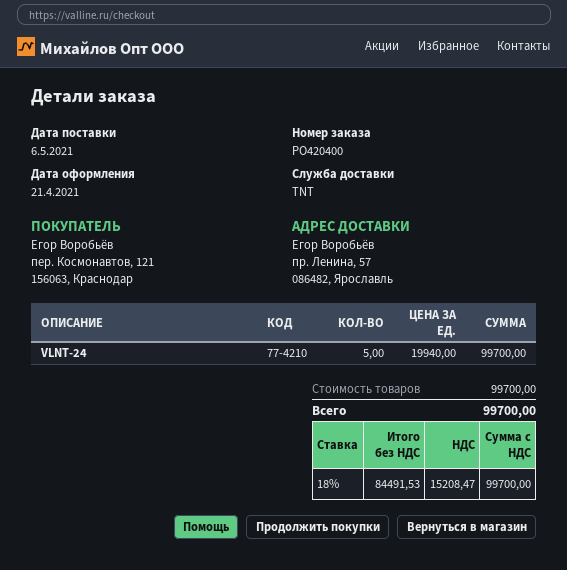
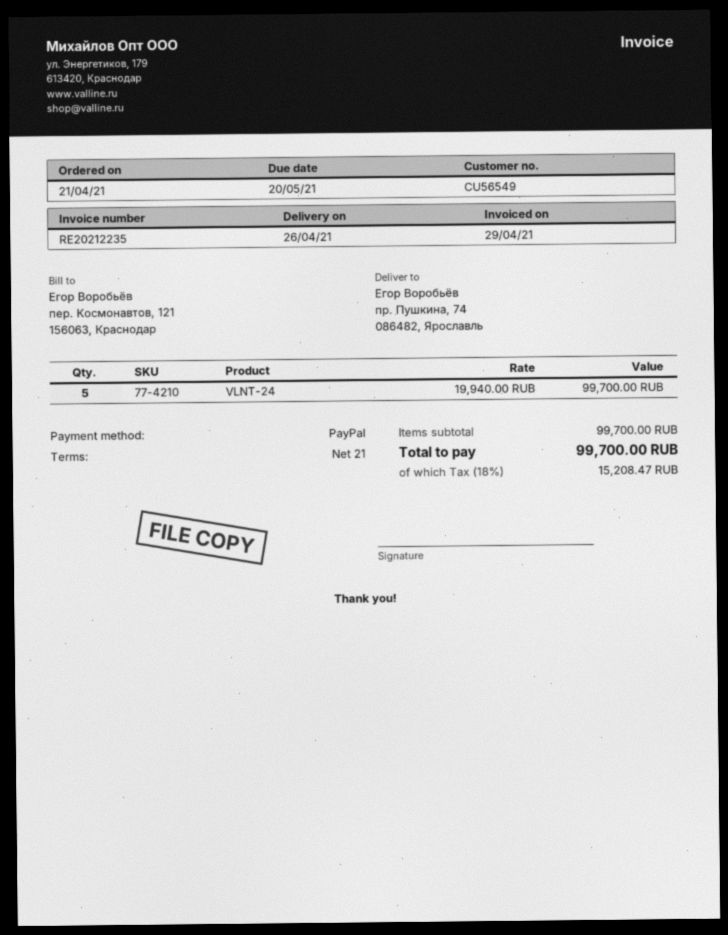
delivery date: 2021-05-06 -> 2021-04-26
ship to: пр. Ленина, 57, 086482, Ярославль -> пр. Пушкина, 74, 086482, Ярославль

